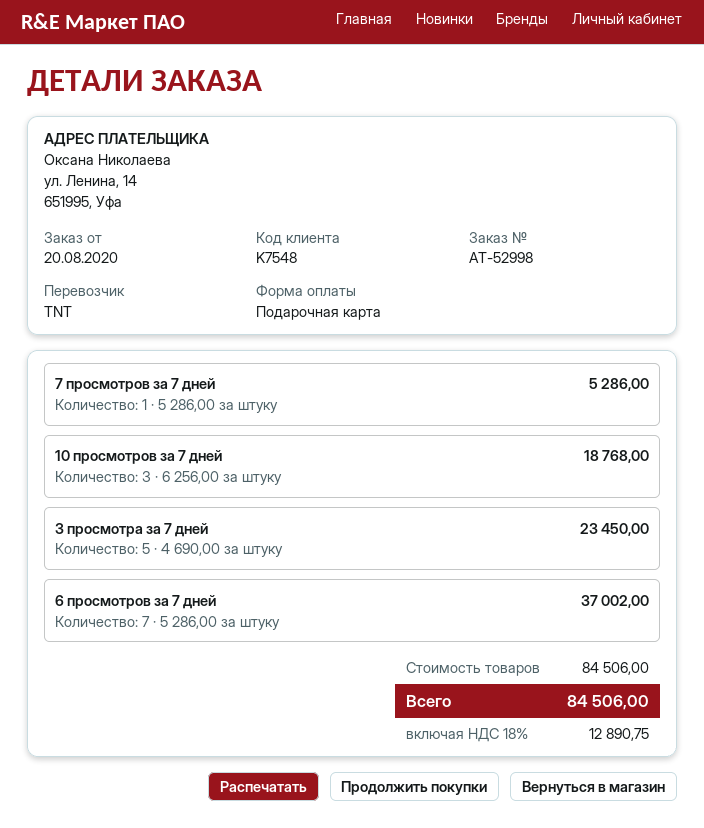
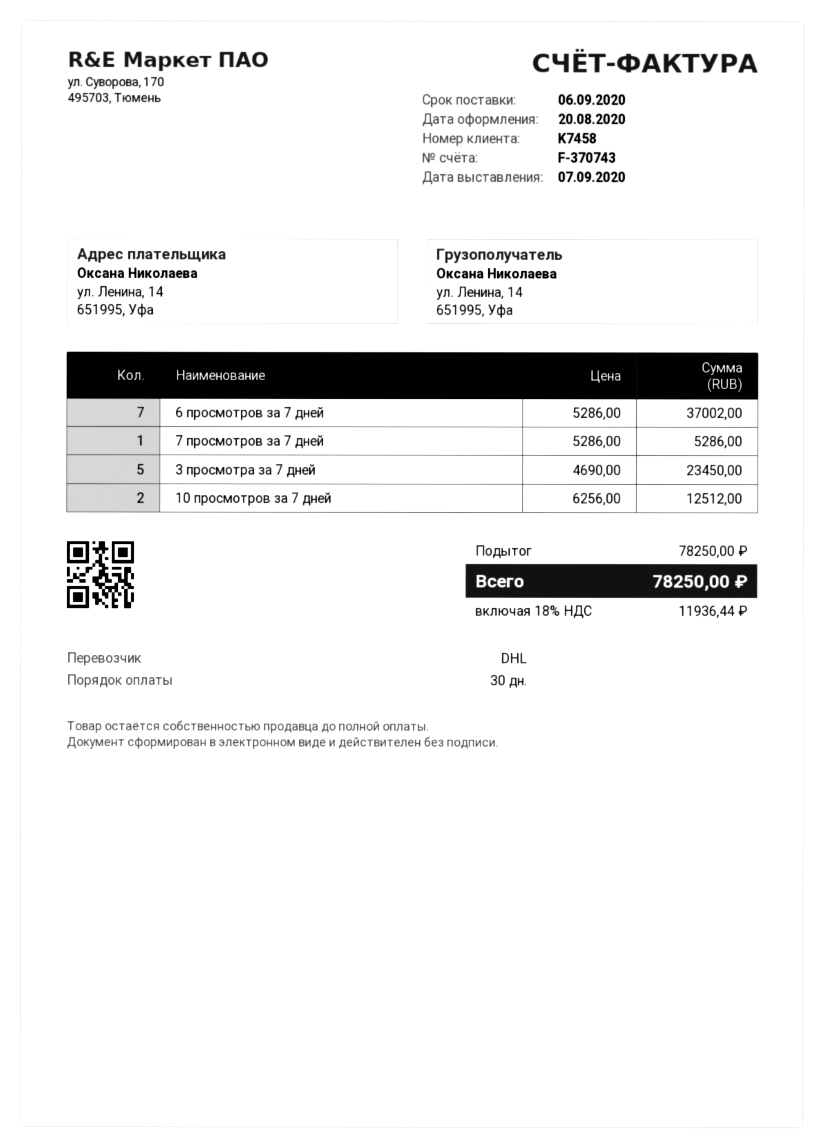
customer number: K7548 -> K7458
shipping method: TNT -> DHL
10 просмотров за 7 дней: 3 x 6256.00 = 18768.00 -> 2 x 6256.00 = 12512.00
subtotal: 84506.00 -> 78250.00
tax: 18% = 12890.75 -> 18% = 11936.44
total: 84506.00 -> 78250.00

